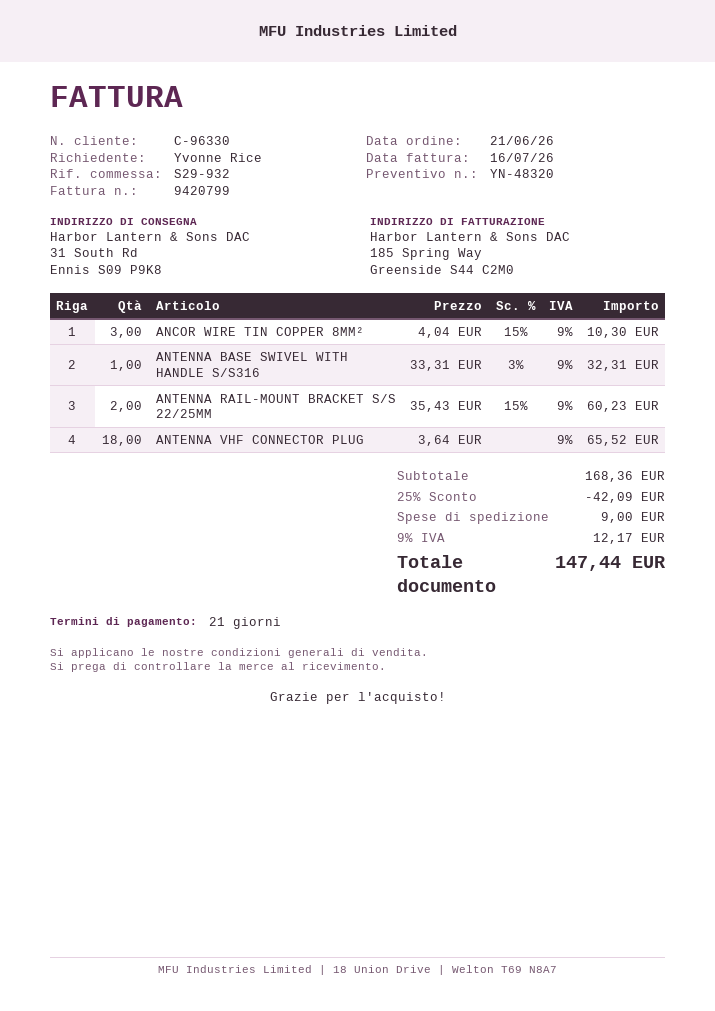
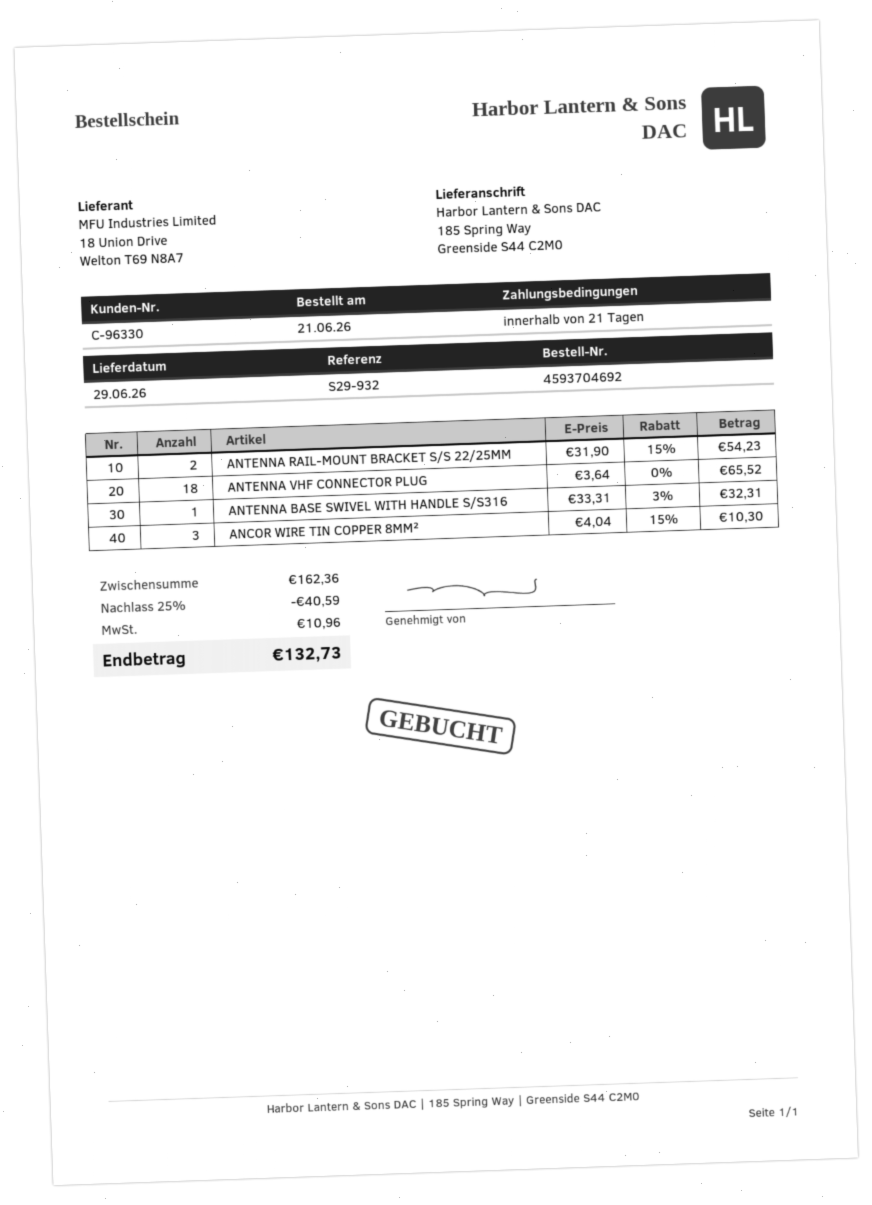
ship to: 31 South Rd, Ennis S09 P9K8 -> 185 Spring Way, Greenside S44 C2M0
ANTENNA RAIL-MOUNT BRACKET S/S 22/25MM: 2 x 35.43 - 15% = 60.23 -> 2 x 31.90 - 15% = 54.23
subtotal: 168.36 -> 162.36
discount: 25% = 42.09 -> 25% = 40.59
shipping: 9.00 -> none
tax: 12.17 -> 10.96
total: 147.44 -> 132.73

